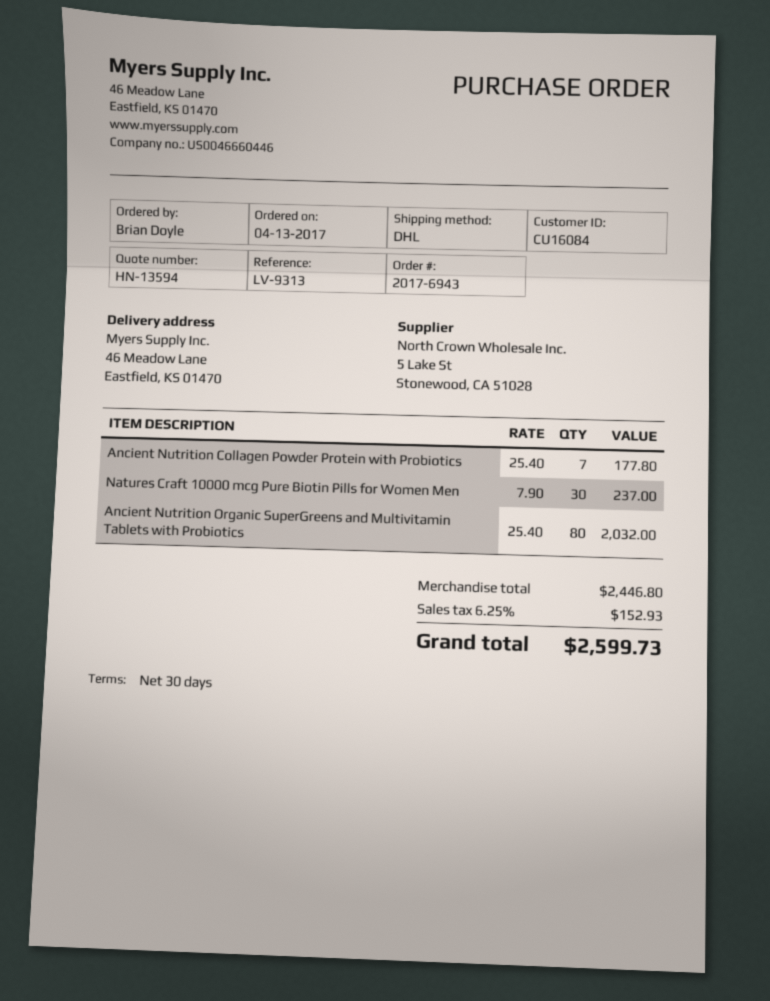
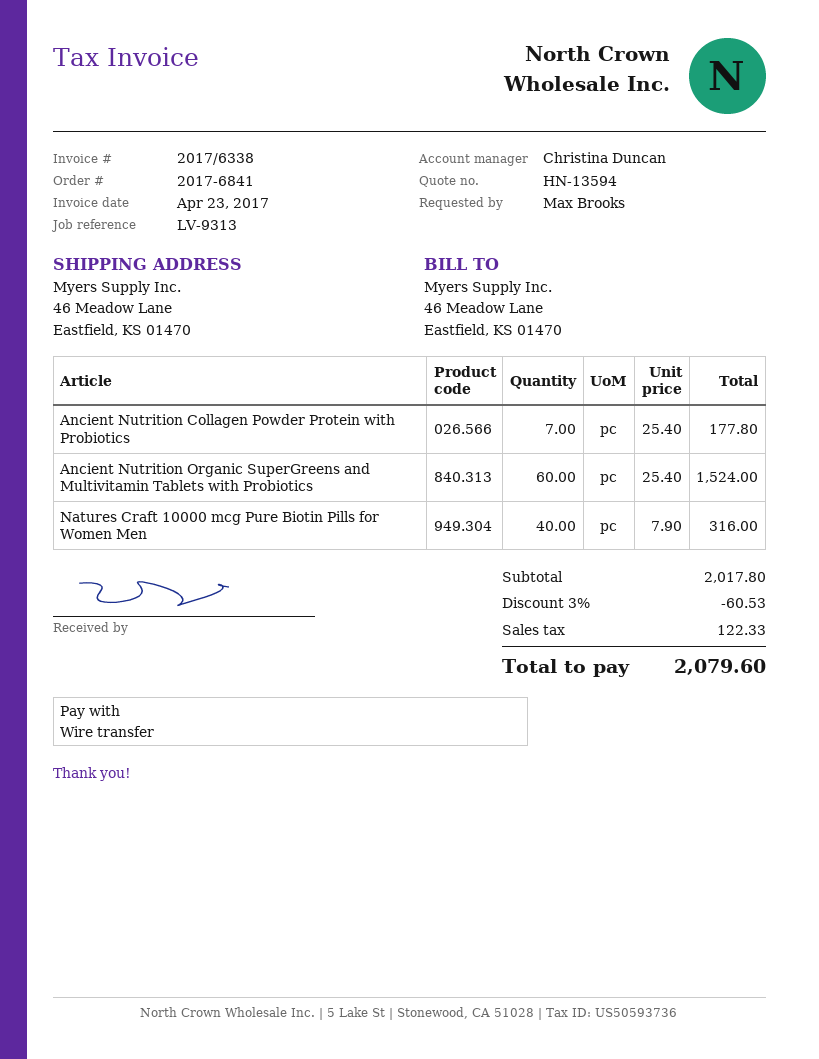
order number: 2017-6943 -> 2017-6841
ordered by: Brian Doyle -> Max Brooks
Natures Craft 10000 mcg Pure Biotin Pills for Women Men: 30 x 7.90 = 237.00 -> 40 x 7.90 = 316.00
Ancient Nutrition Organic SuperGreens and Multivitamin Tablets with Probiotics: 80 x 25.40 = 2032.00 -> 60 x 25.40 = 1524.00
subtotal: 2446.80 -> 2017.80
discount: none -> 3% = 60.53
tax: 152.93 -> 122.33
total: 2599.73 -> 2079.60

